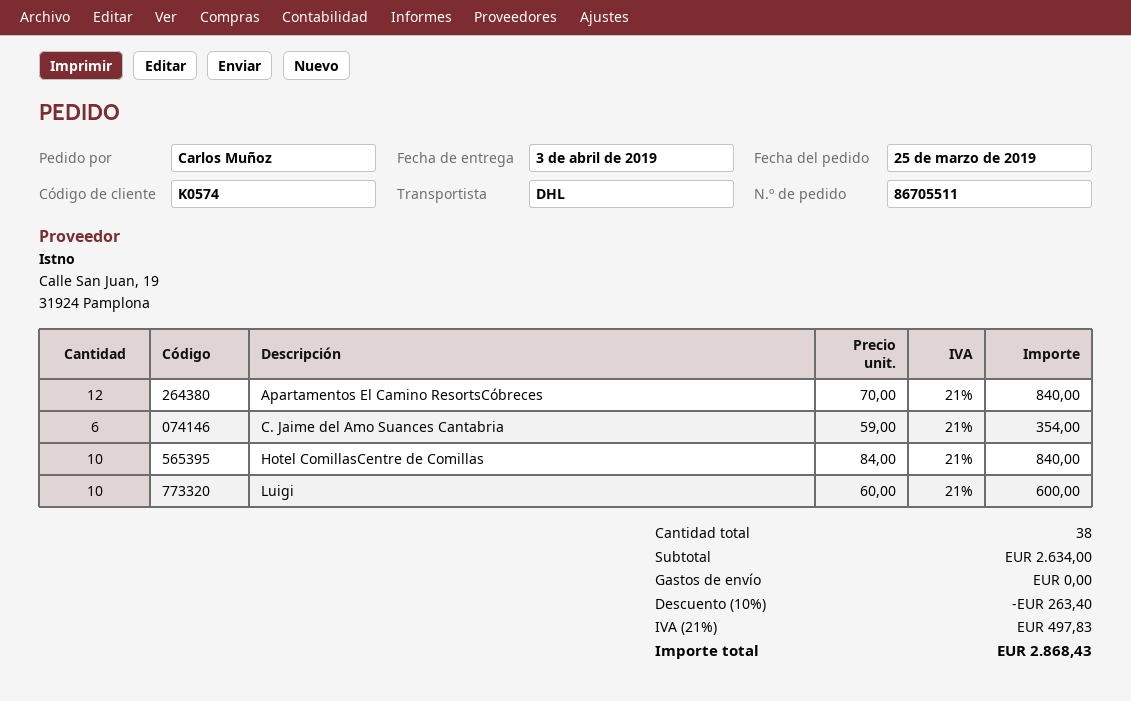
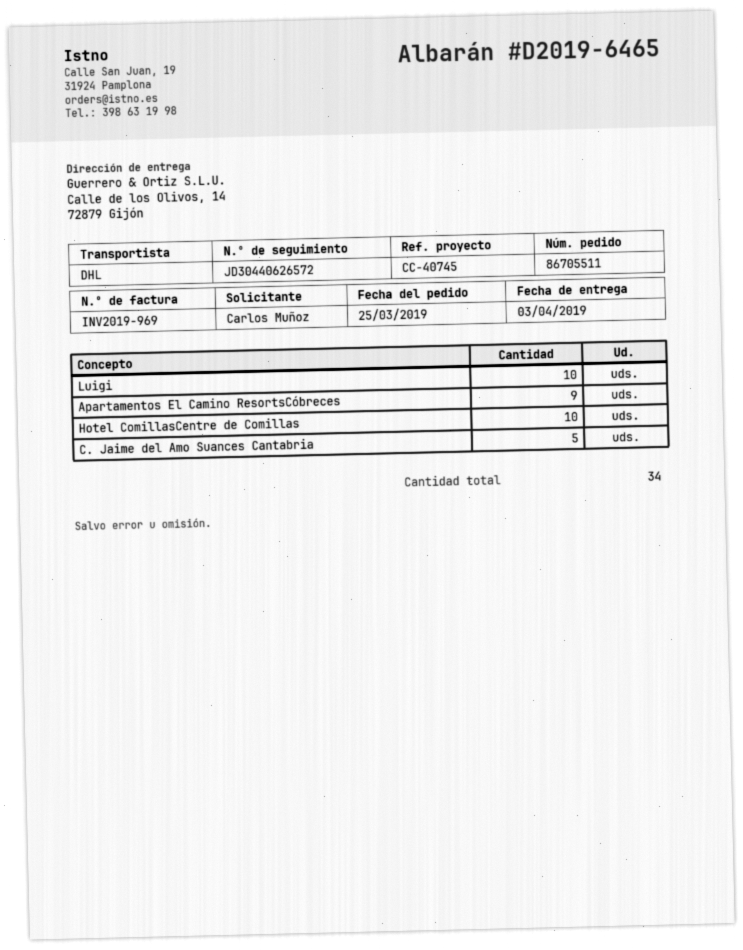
Apartamentos El Camino ResortsCóbreces: 12 -> 9
C. Jaime del Amo Suances Cantabria: 6 -> 5
total quantity: 38 -> 34

